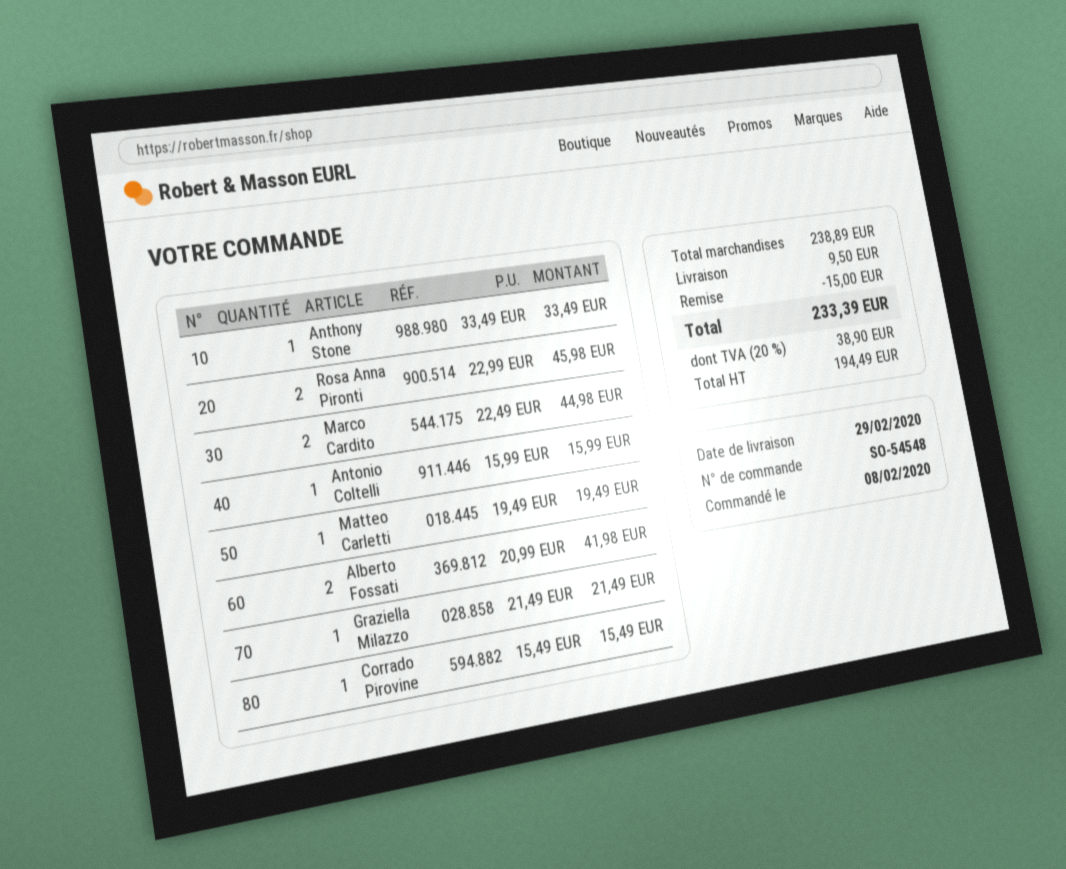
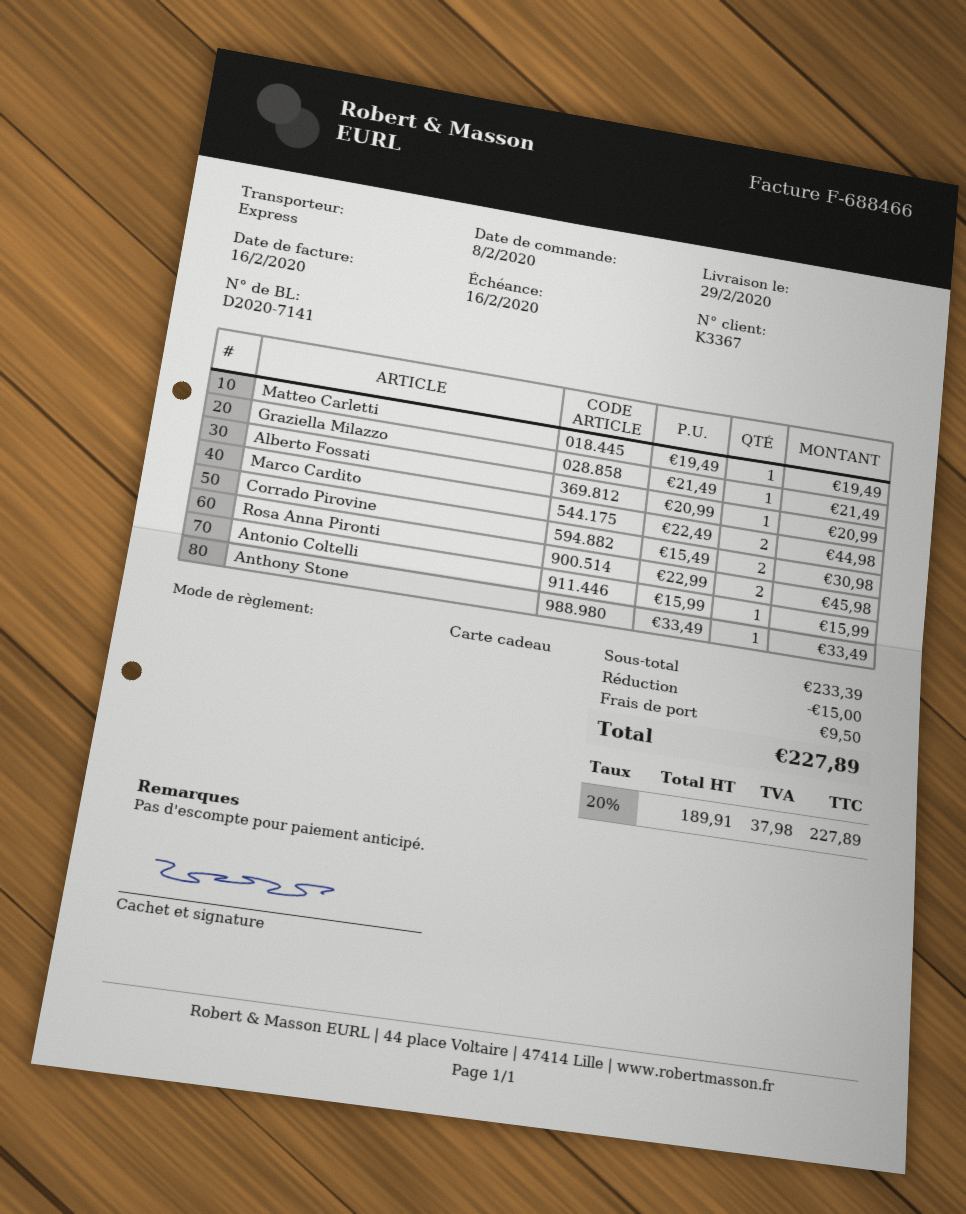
Alberto Fossati: 2 x 20.99 = 41.98 -> 1 x 20.99 = 20.99
Corrado Pirovine: 1 x 15.49 = 15.49 -> 2 x 15.49 = 30.98
subtotal: 238.89 -> 233.39
net: 194.49 -> 189.91
tax: 20% = 38.90 -> 20% = 37.98
total: 233.39 -> 227.89

